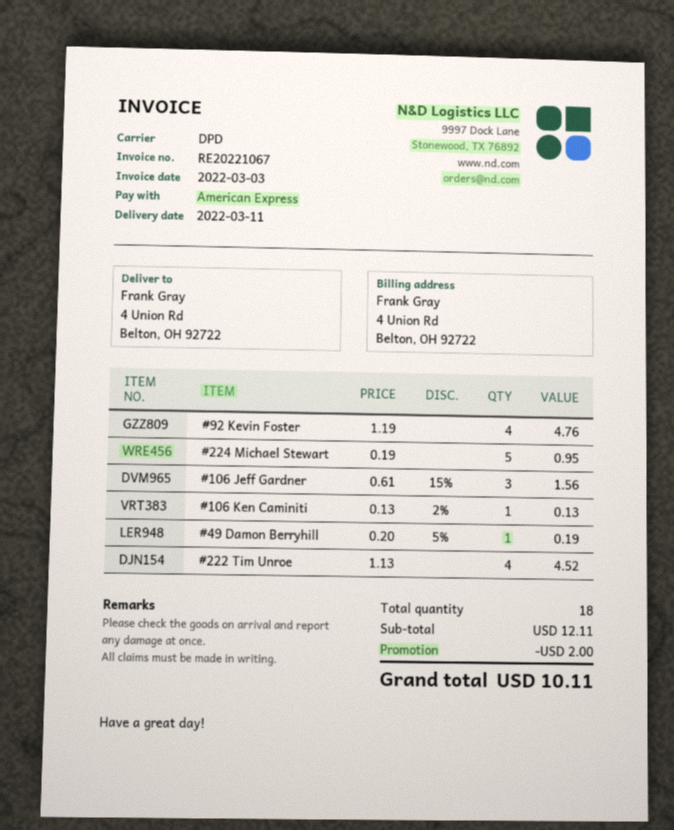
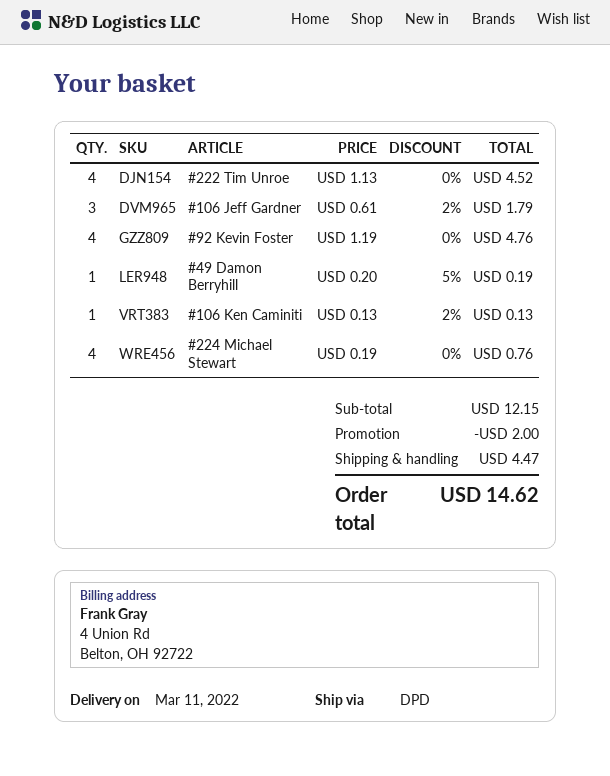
#224 Michael Stewart: 5 x 0.19 = 0.95 -> 4 x 0.19 = 0.76
#106 Jeff Gardner: 3 x 0.61 - 15% = 1.56 -> 3 x 0.61 - 2% = 1.79
subtotal: 12.11 -> 12.15
shipping: none -> 4.47
total: 10.11 -> 14.62

